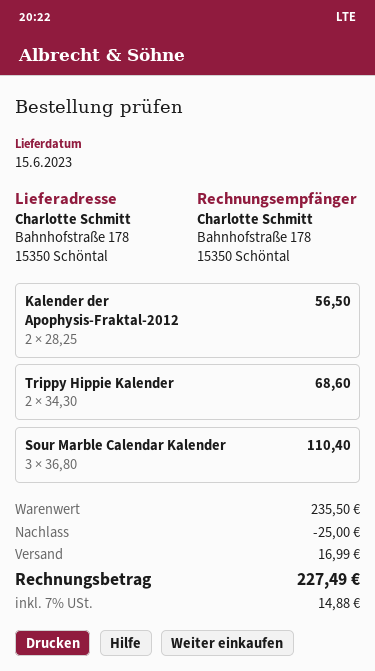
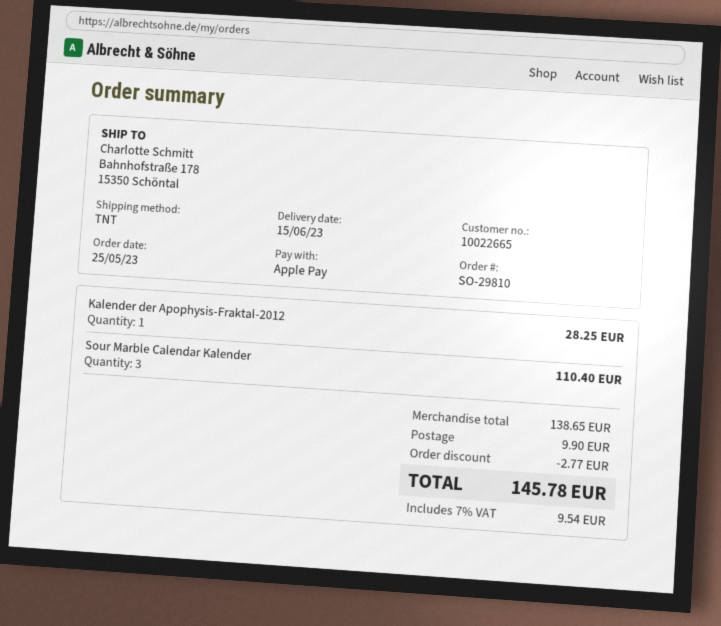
Kalender der Apophysis-Fraktal-2012: 2 for 56.50 -> 1 for 28.25
Trippy Hippie Kalender: 2 for 68.60 -> none
subtotal: 235.50 -> 138.65
discount: 25.00 -> 2.77
shipping: 16.99 -> 9.90
tax: 7% = 14.88 -> 7% = 9.54
total: 227.49 -> 145.78

